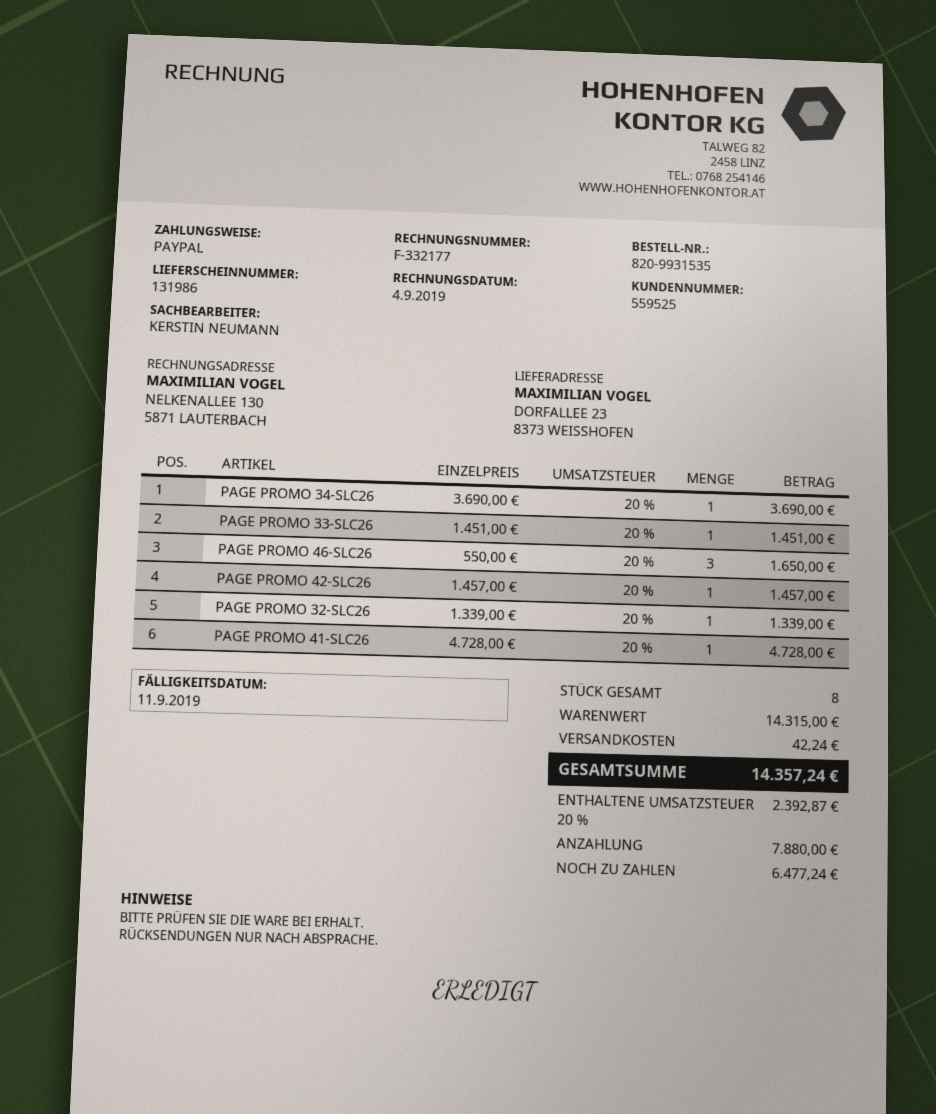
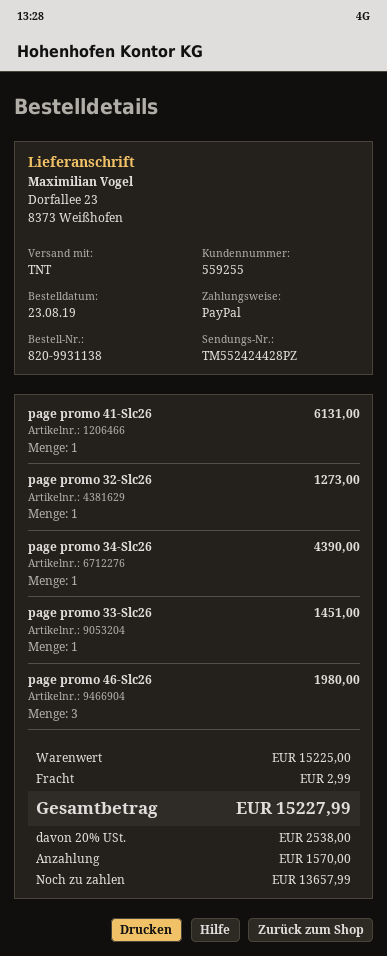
order number: 820-9931535 -> 820-9931138
customer number: 559525 -> 559255
PAGE PROMO 34-SLC26: 1 for 3690.00 -> 1 for 4390.00
PAGE PROMO 46-SLC26: 3 for 1650.00 -> 3 for 1980.00
PAGE PROMO 42-SLC26: 1 for 1457.00 -> none
PAGE PROMO 32-SLC26: 1 for 1339.00 -> 1 for 1273.00
PAGE PROMO 41-SLC26: 1 for 4728.00 -> 1 for 6131.00
subtotal: 14315.00 -> 15225.00
shipping: 42.24 -> 2.99
tax: 20% = 2392.87 -> 20% = 2538.00
total: 14357.24 -> 15227.99
deposit: 7880.00 -> 1570.00
balance: 6477.24 -> 13657.99

